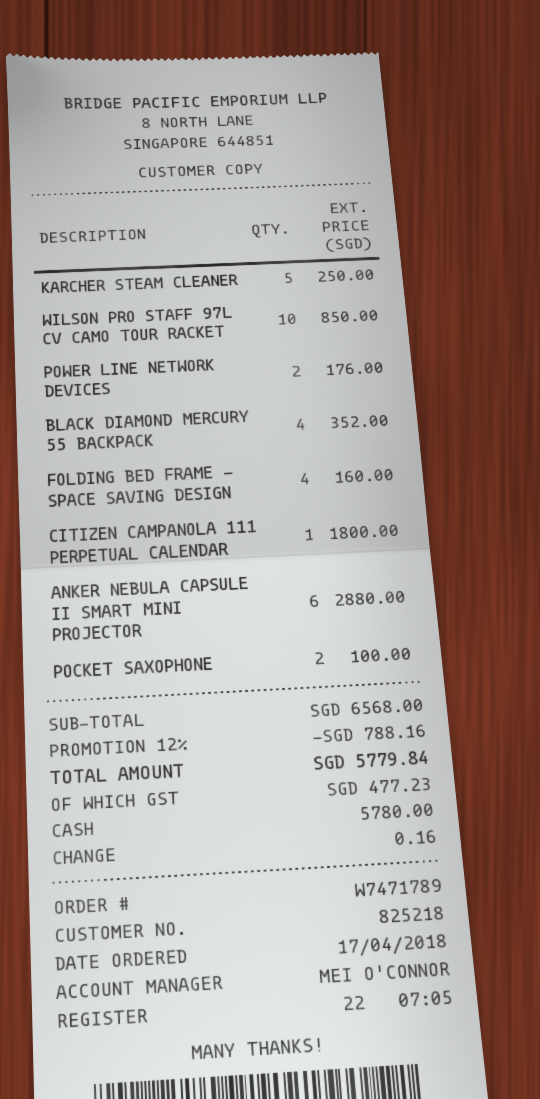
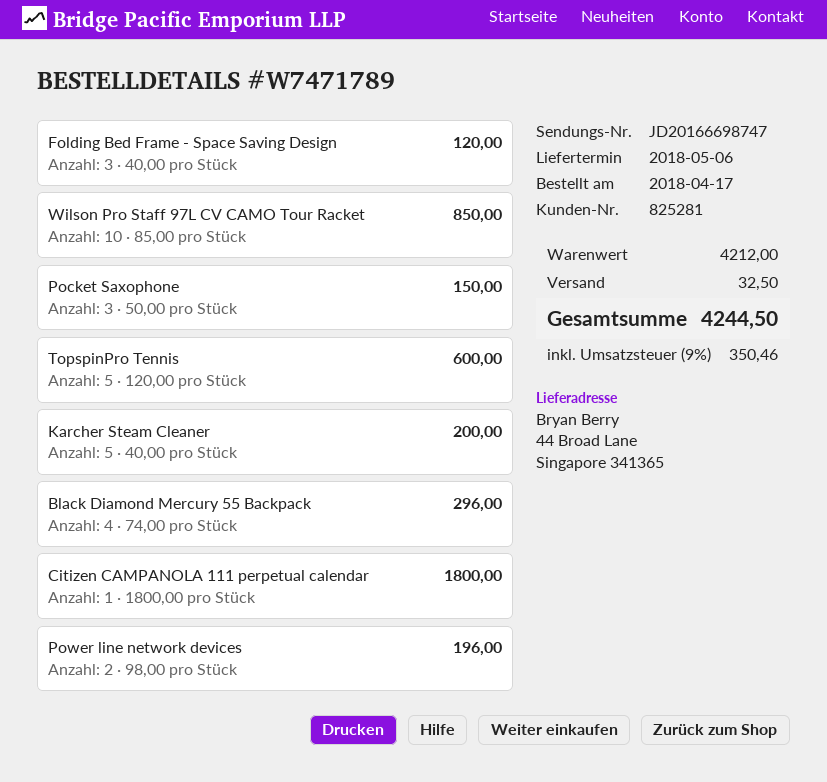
customer number: 825218 -> 825281
KARCHER STEAM CLEANER: 5 for 250.00 -> 5 for 200.00
POWER LINE NETWORK DEVICES: 2 for 176.00 -> 2 for 196.00
BLACK DIAMOND MERCURY 55 BACKPACK: 4 for 352.00 -> 4 for 296.00
FOLDING BED FRAME - SPACE SAVING DESIGN: 4 for 160.00 -> 3 for 120.00
ANKER NEBULA CAPSULE II SMART MINI PROJECTOR: 6 for 2880.00 -> none
POCKET SAXOPHONE: 2 for 100.00 -> 3 for 150.00
TopspinPro Tennis: none -> 5 for 600.00
subtotal: 6568.00 -> 4212.00
discount: 12% = 788.16 -> none
shipping: none -> 32.50
tax: 477.23 -> 350.46
total: 5779.84 -> 4244.50

